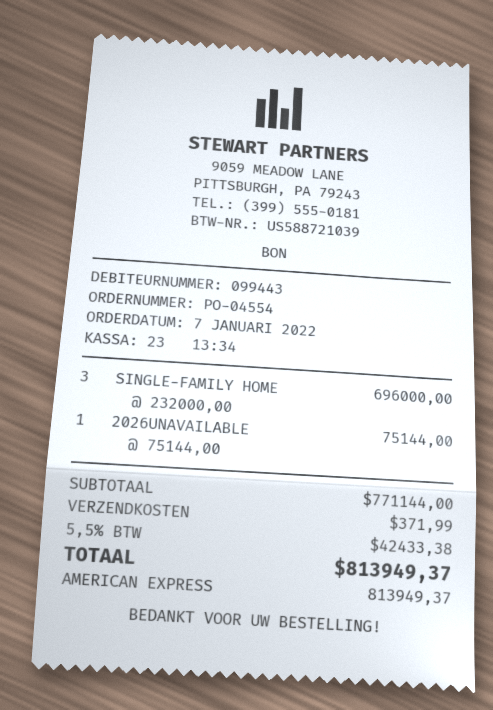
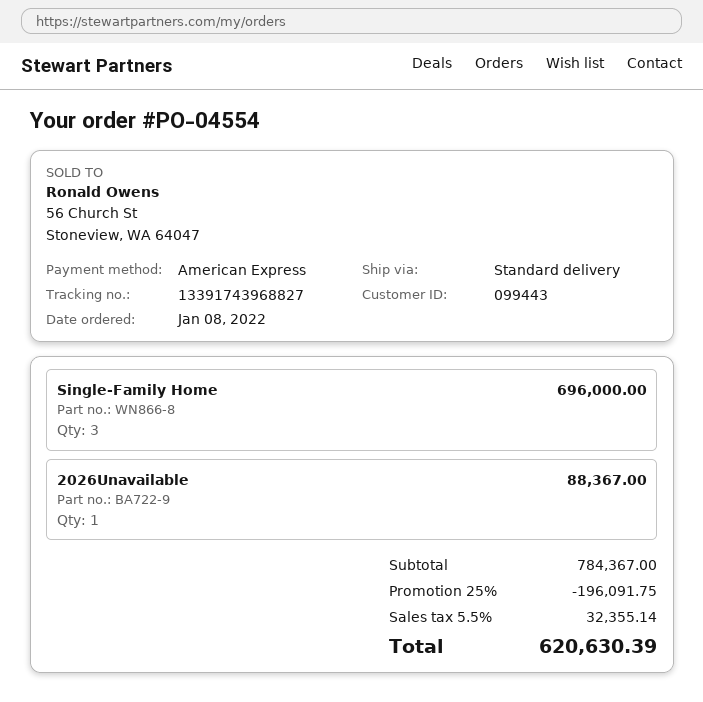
order date: 2022-01-07 -> 2022-01-08
2026UNAVAILABLE: 1 for 75144.00 -> 1 for 88367.00
subtotal: 771144.00 -> 784367.00
discount: none -> 25% = 196091.75
shipping: 371.99 -> none
tax: 5.5% = 42433.38 -> 5.5% = 32355.14
total: 813949.37 -> 620630.39

